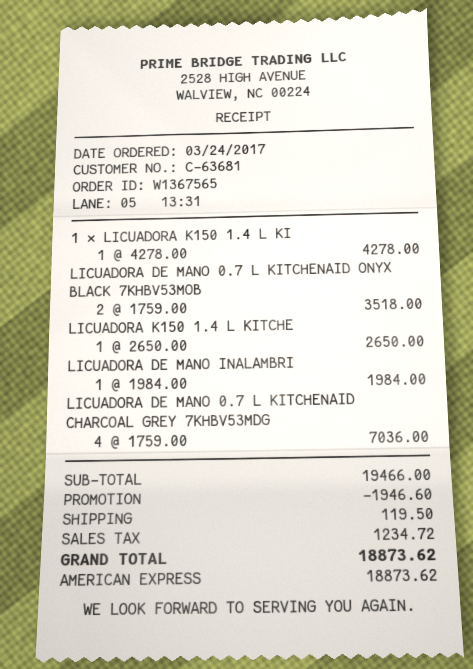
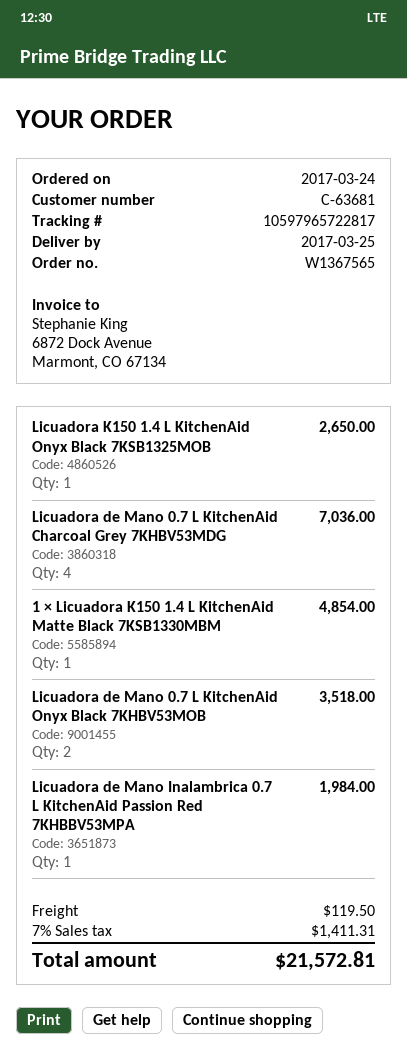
1 × LICUADORA K150 1.4 L KI: 1 for 4278.00 -> 1 for 4854.00
discount: 1946.60 -> none
tax: 1234.72 -> 1411.31
total: 18873.62 -> 21572.81

